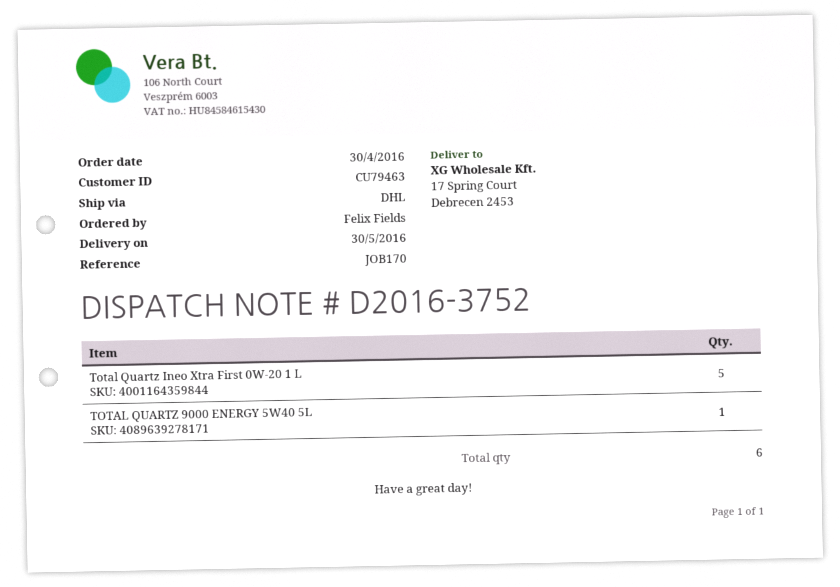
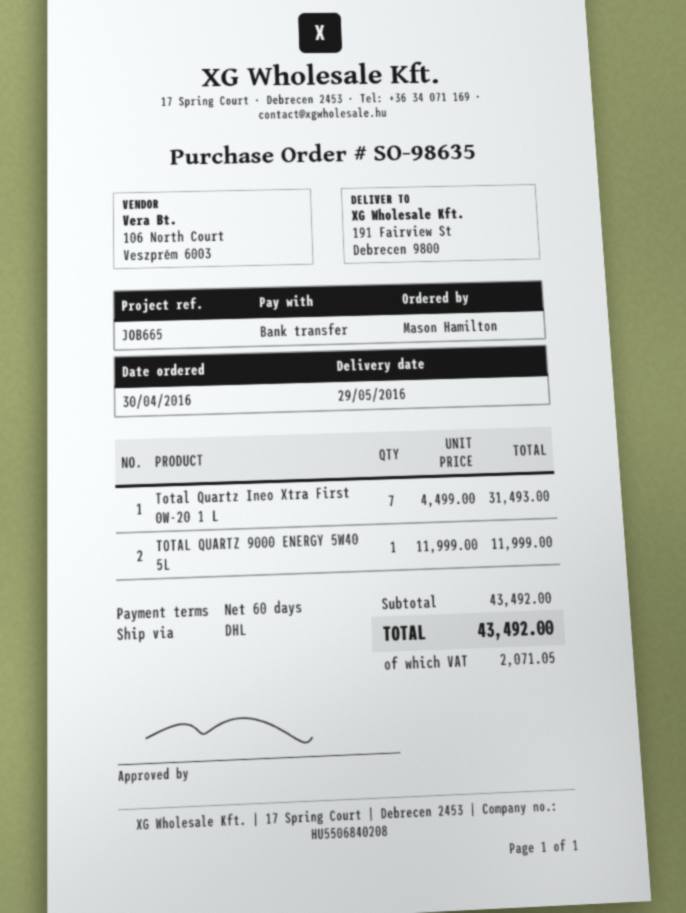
delivery date: 2016-05-30 -> 2016-05-29
reference: JOB170 -> JOB665
ordered by: Felix Fields -> Mason Hamilton
ship to: 17 Spring Court, Debrecen 2453 -> 191 Fairview St, Debrecen 9800
Total Quartz Ineo Xtra First 0W-20 1 L: 5 -> 7

